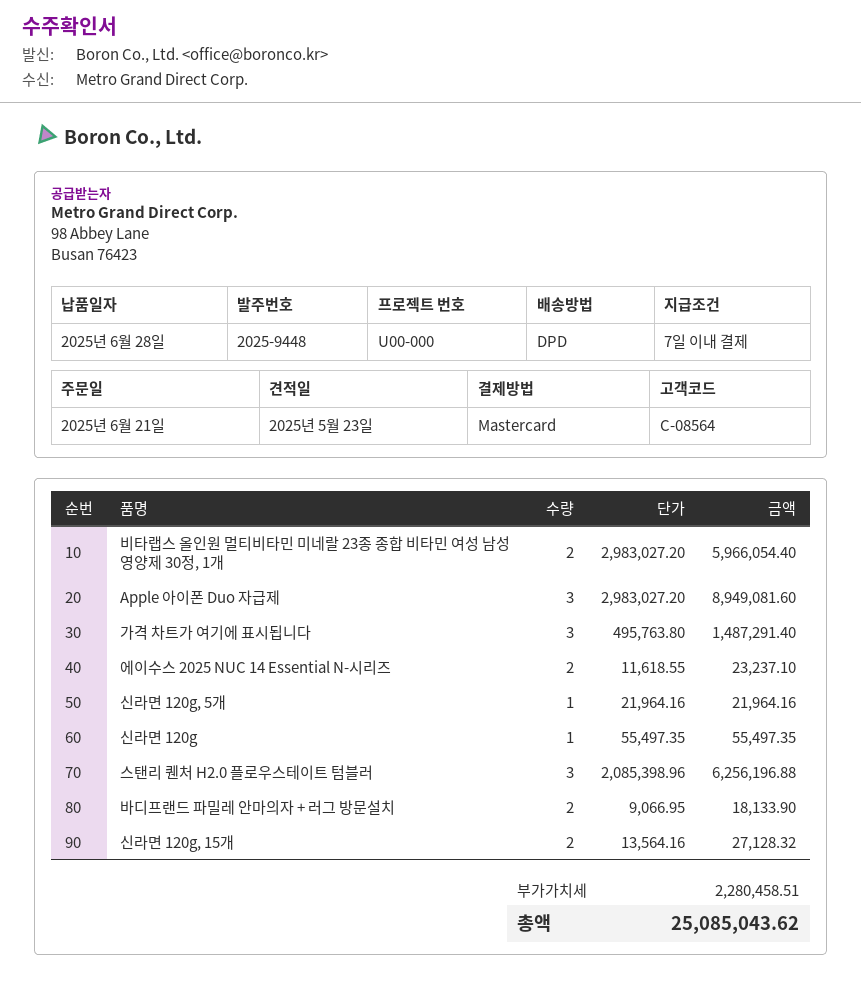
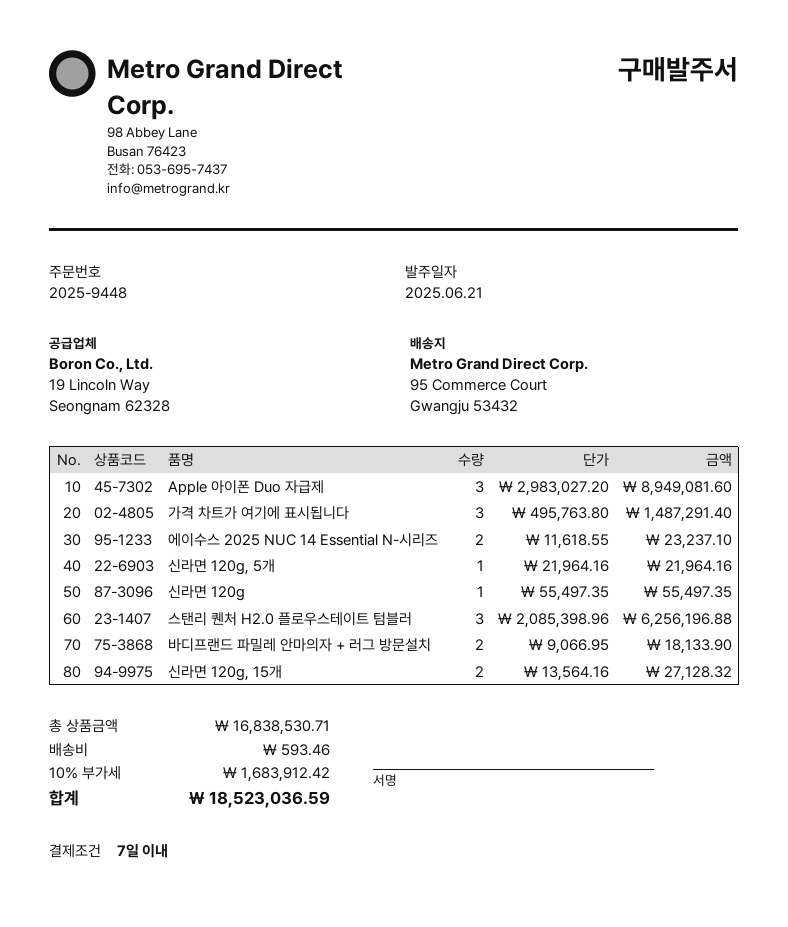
비타랩스 올인원 멀티비타민 미네랄 23종 종합 비타민 여성 남성 영양제 30정, 1개: 2 x 2983027.20 = 5966054.40 -> none
shipping: none -> 593.46
tax: 2280458.51 -> 1683912.42
total: 25085043.62 -> 18523036.59

